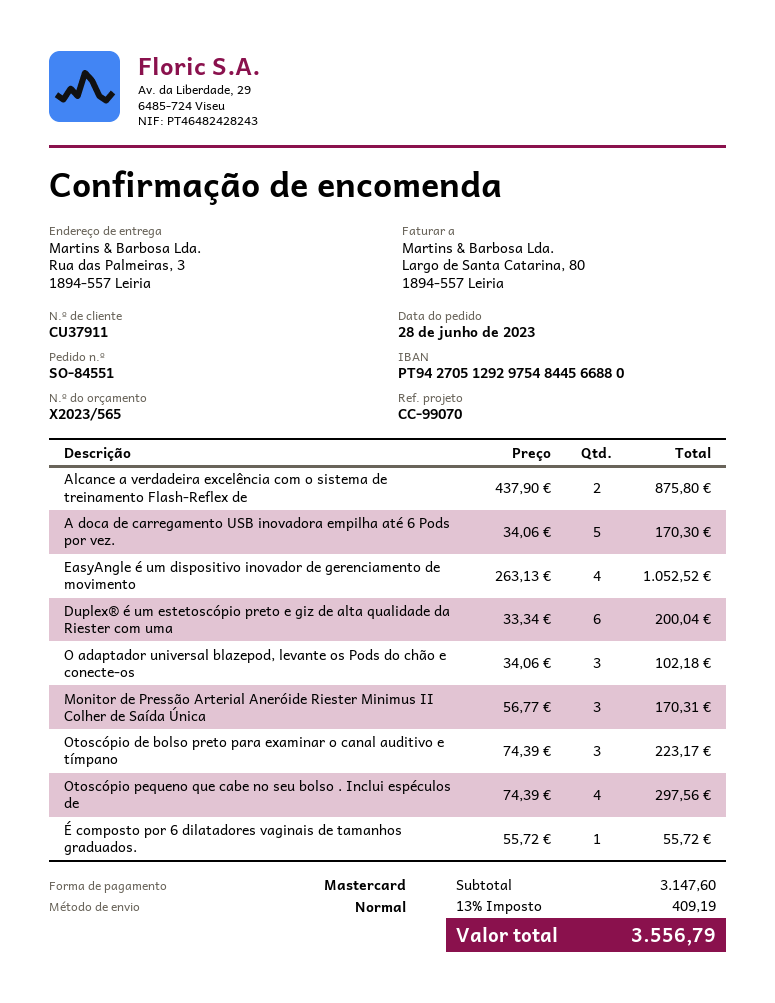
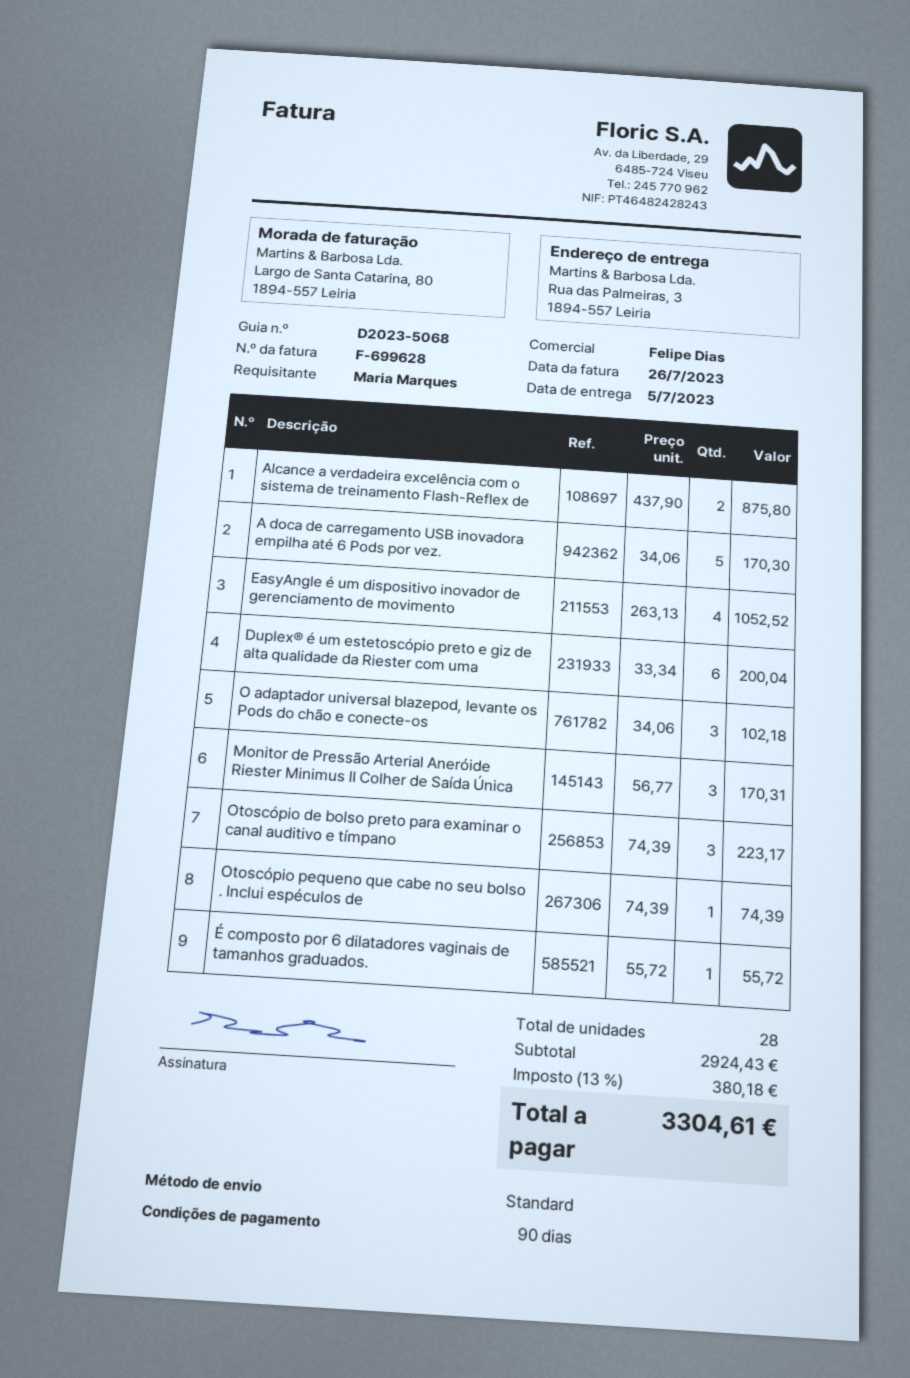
Otoscópio pequeno que cabe no seu bolso . Inclui espéculos de: 4 x 74.39 = 297.56 -> 1 x 74.39 = 74.39
subtotal: 3147.60 -> 2924.43
tax: 13% = 409.19 -> 13% = 380.18
total: 3556.79 -> 3304.61

